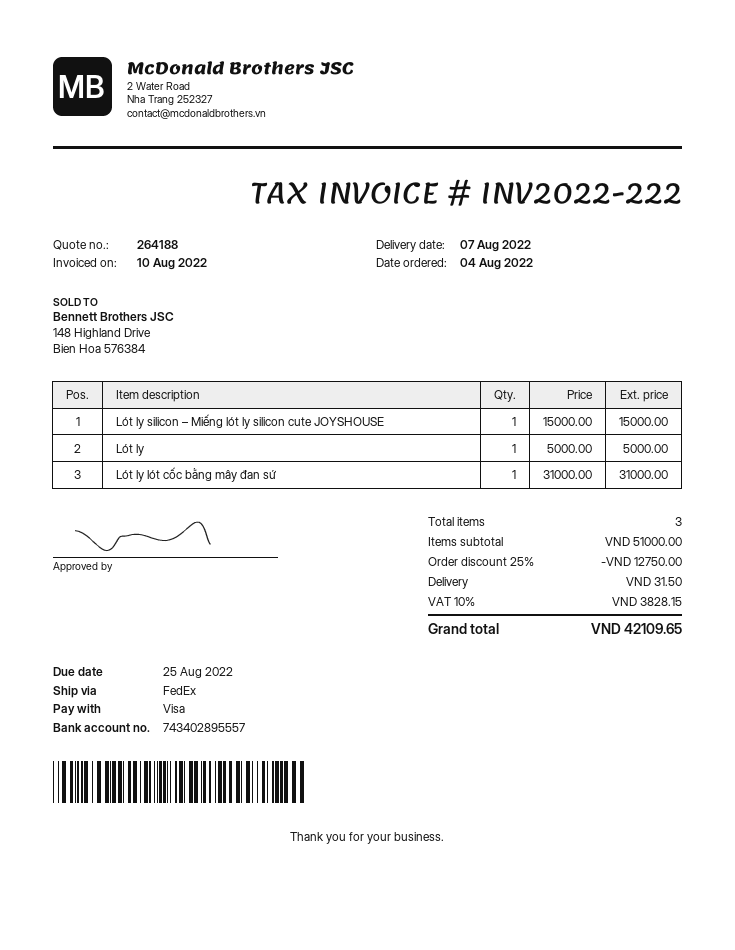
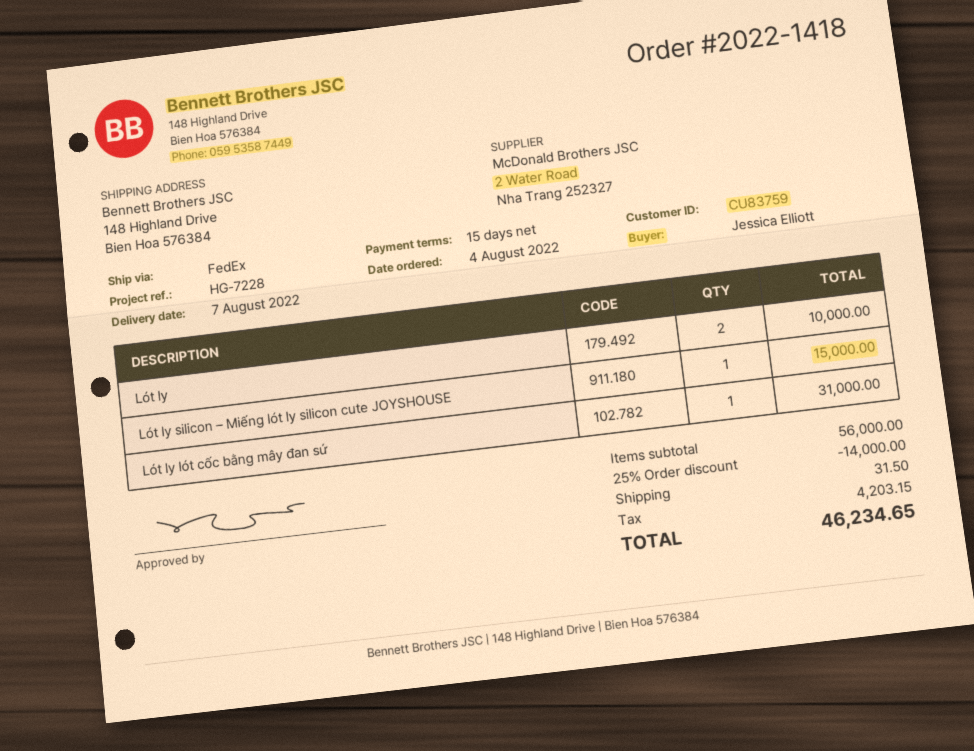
Lót ly: 1 for 5000.00 -> 2 for 10000.00
subtotal: 51000.00 -> 56000.00
discount: 25% = 12750.00 -> 25% = 14000.00
tax: 3828.15 -> 4203.15
total: 42109.65 -> 46234.65

